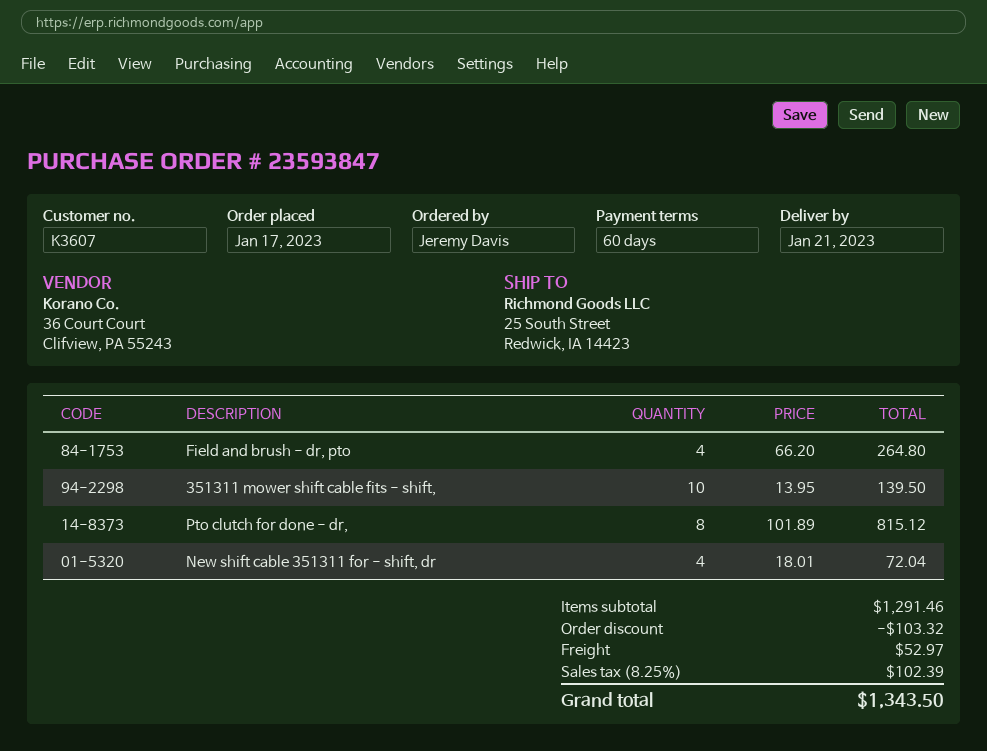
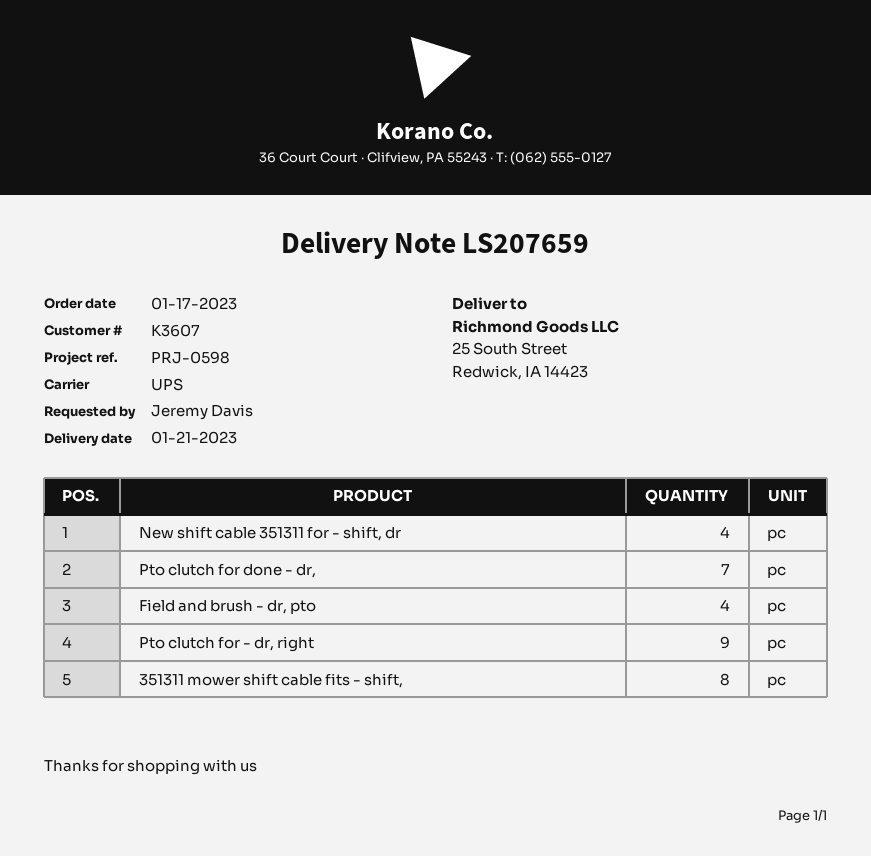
351311 mower shift cable fits - shift,: 10 -> 8
Pto clutch for done - dr,: 8 -> 7
Pto clutch for - dr, right: none -> 9

